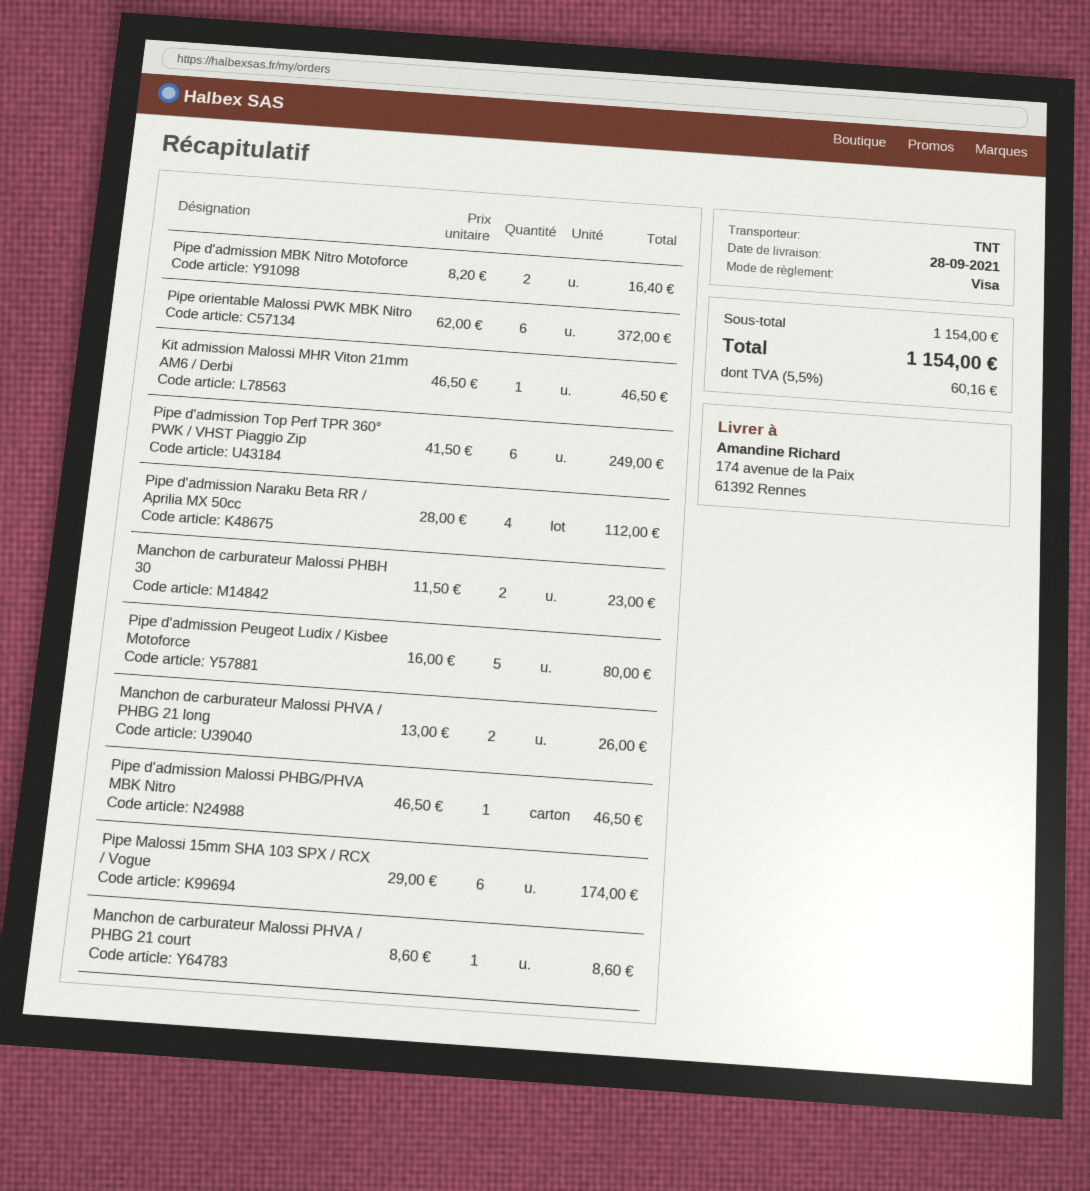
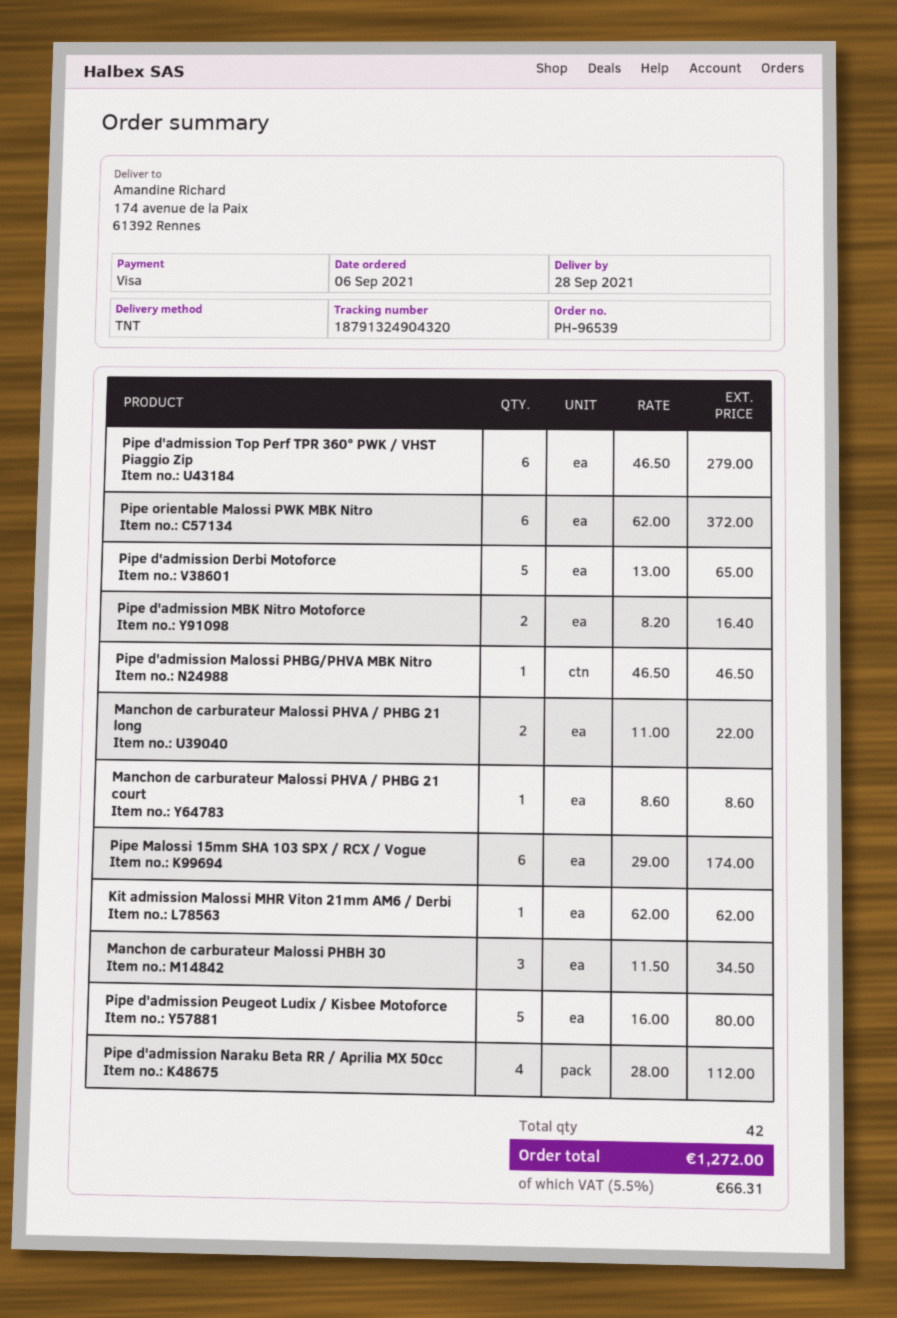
Kit admission Malossi MHR Viton 21mm AM6 / Derbi: 1 x 46.50 = 46.50 -> 1 x 62.00 = 62.00
Pipe d'admission Top Perf TPR 360° PWK / VHST Piaggio Zip: 6 x 41.50 = 249.00 -> 6 x 46.50 = 279.00
Manchon de carburateur Malossi PHBH 30: 2 x 11.50 = 23.00 -> 3 x 11.50 = 34.50
Manchon de carburateur Malossi PHVA / PHBG 21 long: 2 x 13.00 = 26.00 -> 2 x 11.00 = 22.00
Pipe d'admission Derbi Motoforce: none -> 5 x 13.00 = 65.00
tax: 5.5% = 60.16 -> 5.5% = 66.31
total: 1154.00 -> 1272.00

